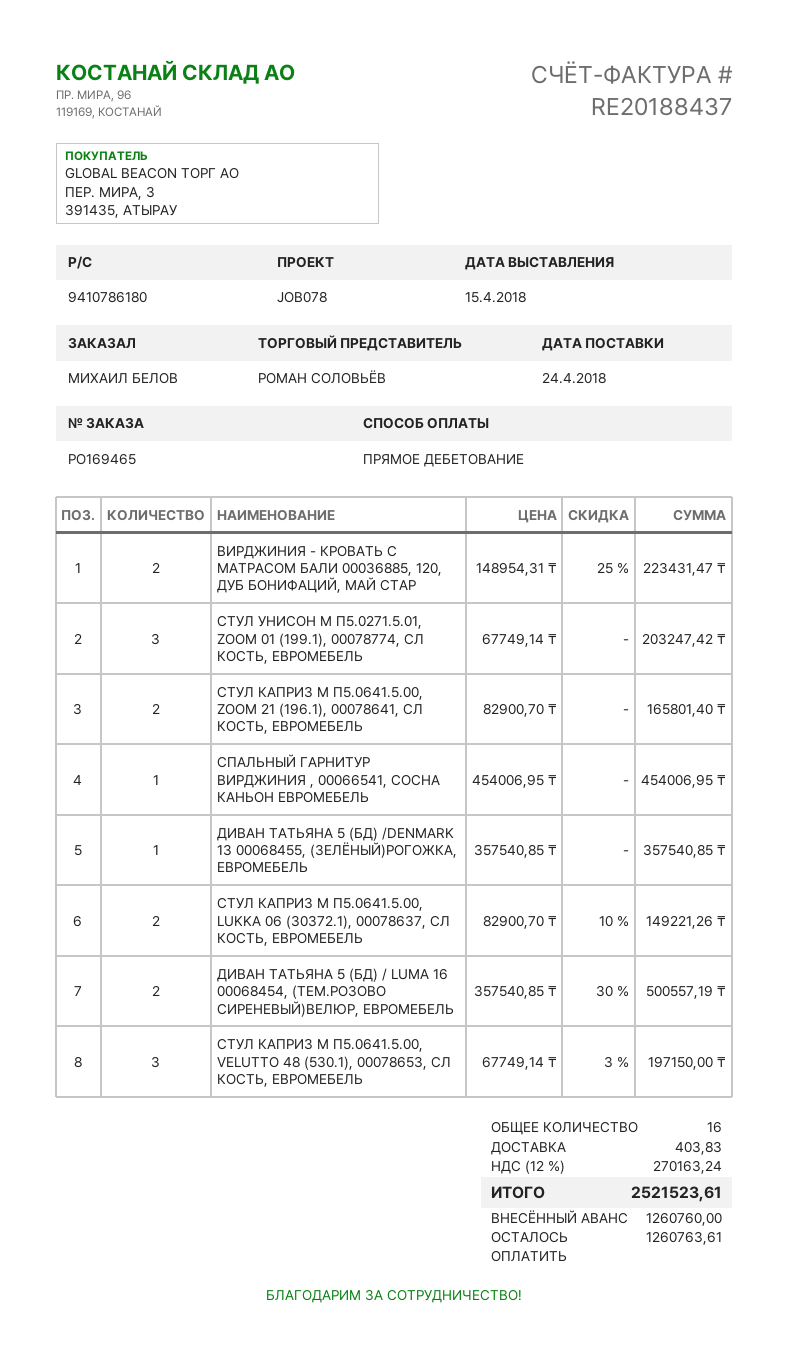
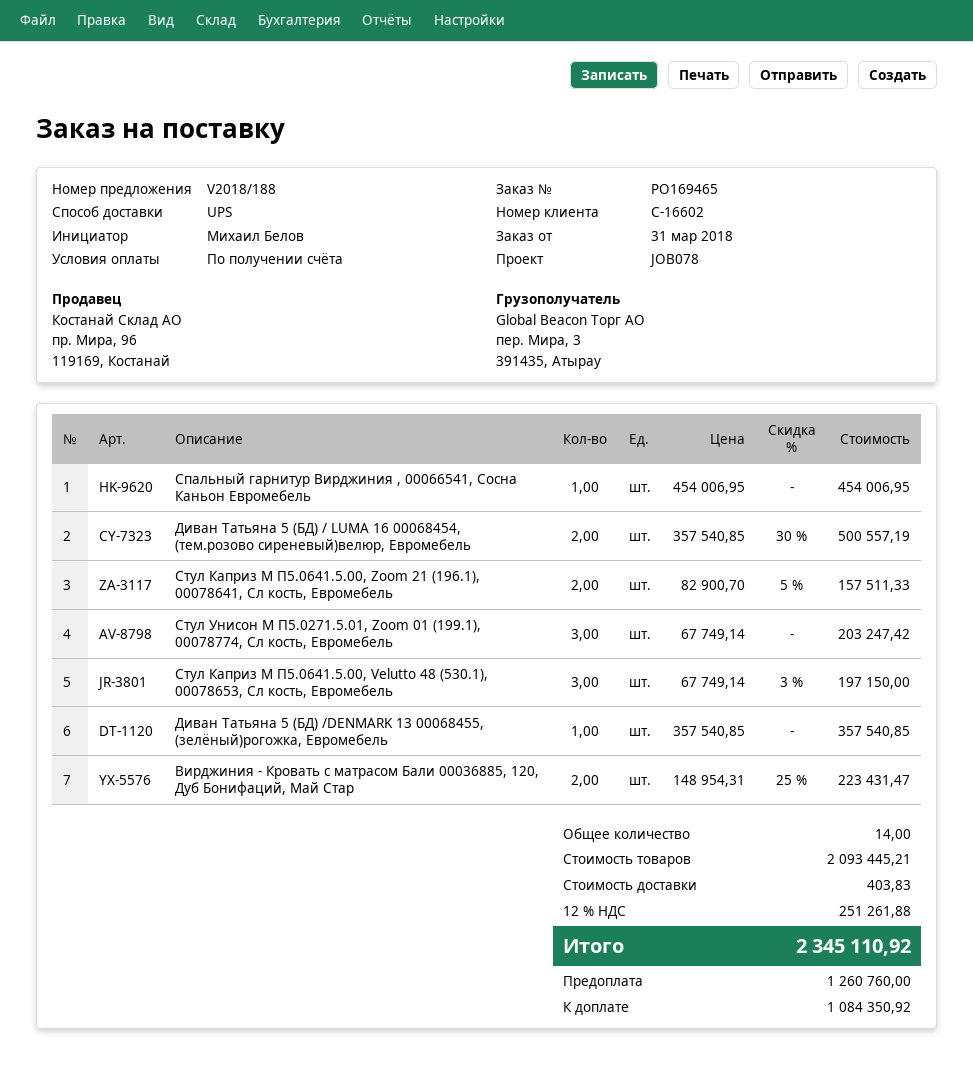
СТУЛ КАПРИЗ М П5.0641.5.00, ZOOM 21 (196.1), 00078641, СЛ КОСТЬ, ЕВРОМЕБЕЛЬ: 2 x 82900.70 = 165801.40 -> 2 x 82900.70 - 5% = 157511.33
СТУЛ КАПРИЗ М П5.0641.5.00, LUKKA 06 (30372.1), 00078637, СЛ КОСТЬ, ЕВРОМЕБЕЛЬ: 2 x 82900.70 - 10% = 149221.26 -> none
total quantity: 16 -> 14
tax: 12% = 270163.24 -> 12% = 251261.88
total: 2521523.61 -> 2345110.92
balance: 1260763.61 -> 1084350.92

